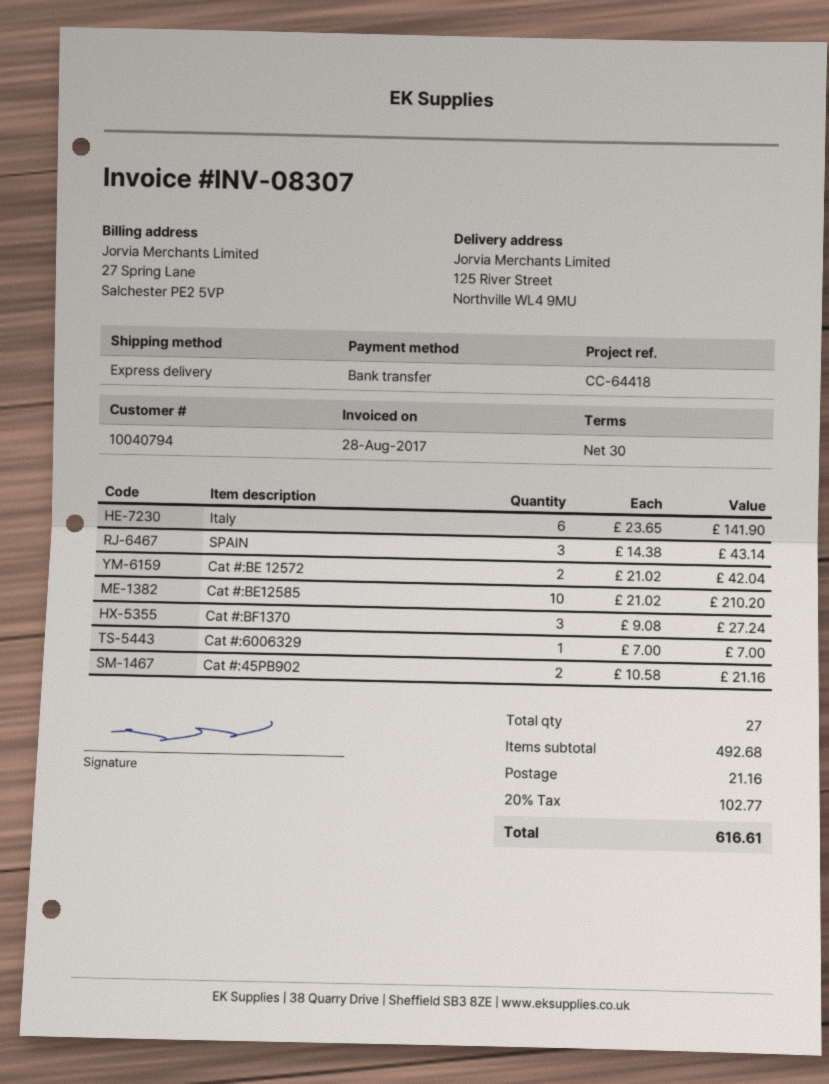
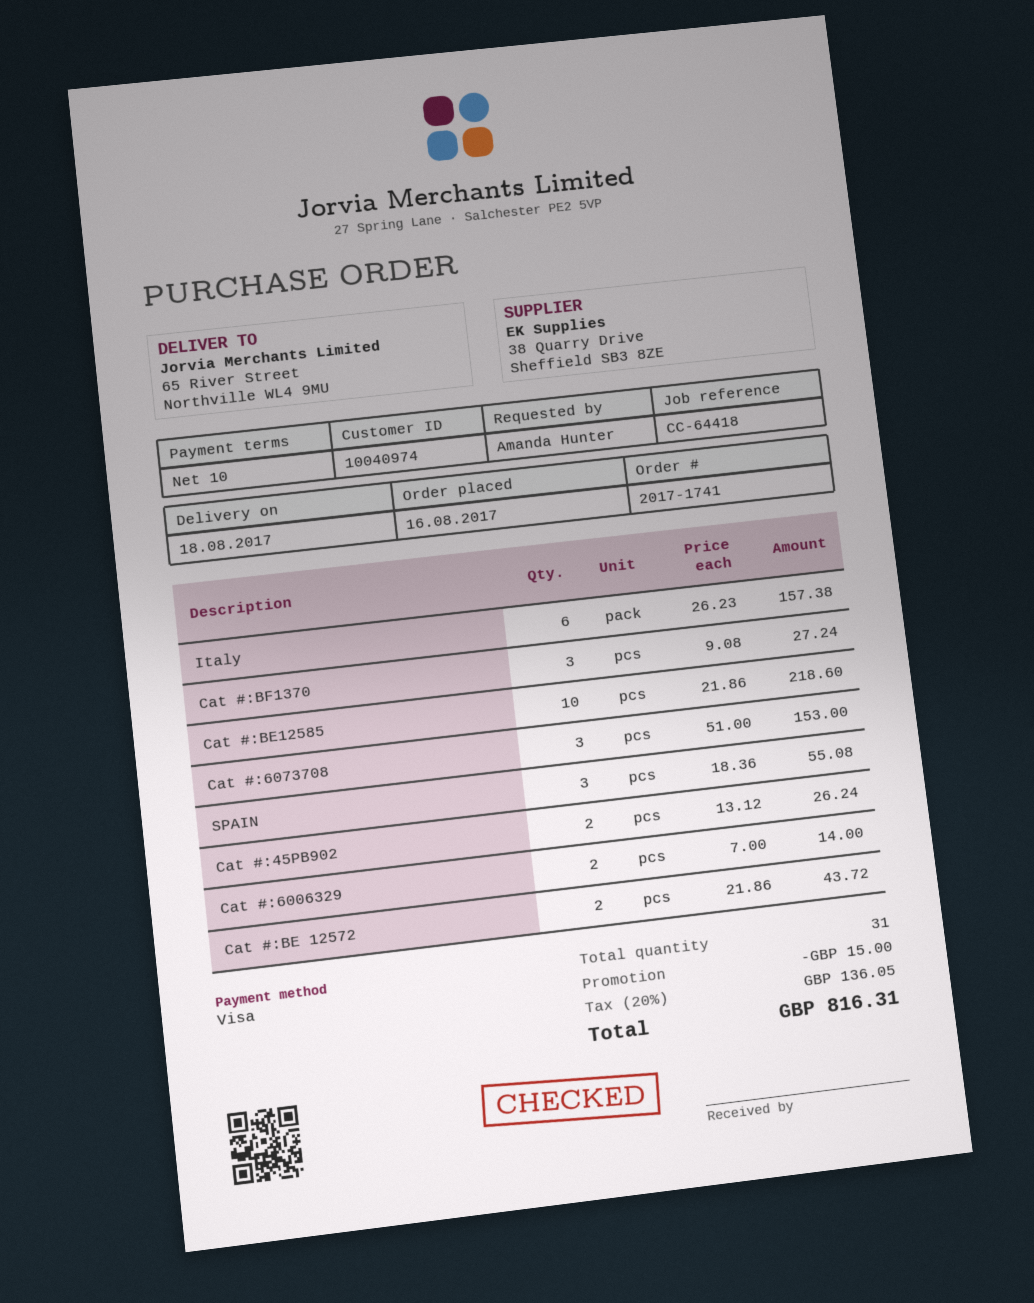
payment terms: 30 days -> 10 days
customer number: 10040794 -> 10040974
payment method: bank transfer -> Visa
ship to: 125 River Street, Northville WL4 9MU -> 65 River Street, Northville WL4 9MU
Italy: 6 x 23.65 = 141.90 -> 6 x 26.23 = 157.38
SPAIN: 3 x 14.38 = 43.14 -> 3 x 18.36 = 55.08
Cat #:BE 12572: 2 x 21.02 = 42.04 -> 2 x 21.86 = 43.72
Cat #:BE12585: 10 x 21.02 = 210.20 -> 10 x 21.86 = 218.60
Cat #:6006329: 1 x 7.00 = 7.00 -> 2 x 7.00 = 14.00
Cat #:45PB902: 2 x 10.58 = 21.16 -> 2 x 13.12 = 26.24
Cat #:6073708: none -> 3 x 51.00 = 153.00
total quantity: 27 -> 31
discount: none -> 15.00
shipping: 21.16 -> none
tax: 20% = 102.77 -> 20% = 136.05
total: 616.61 -> 816.31

